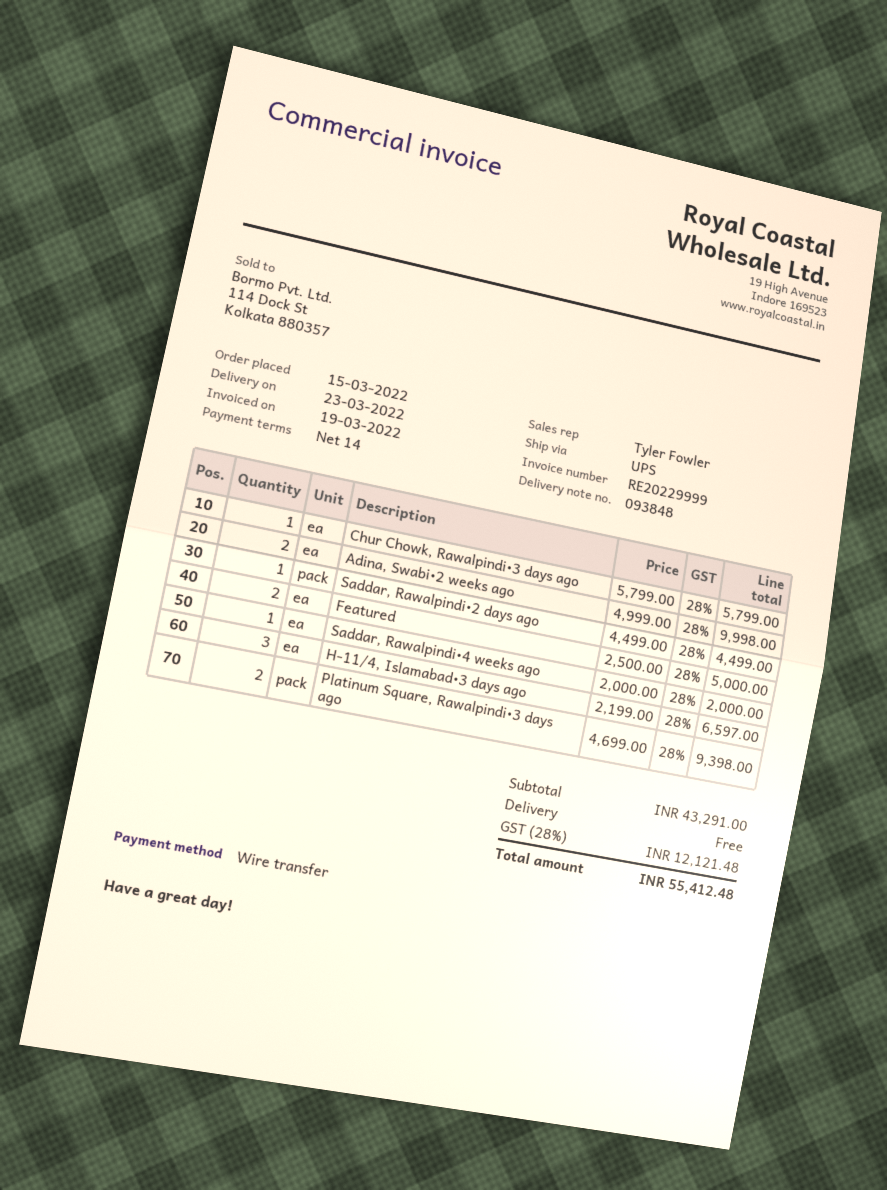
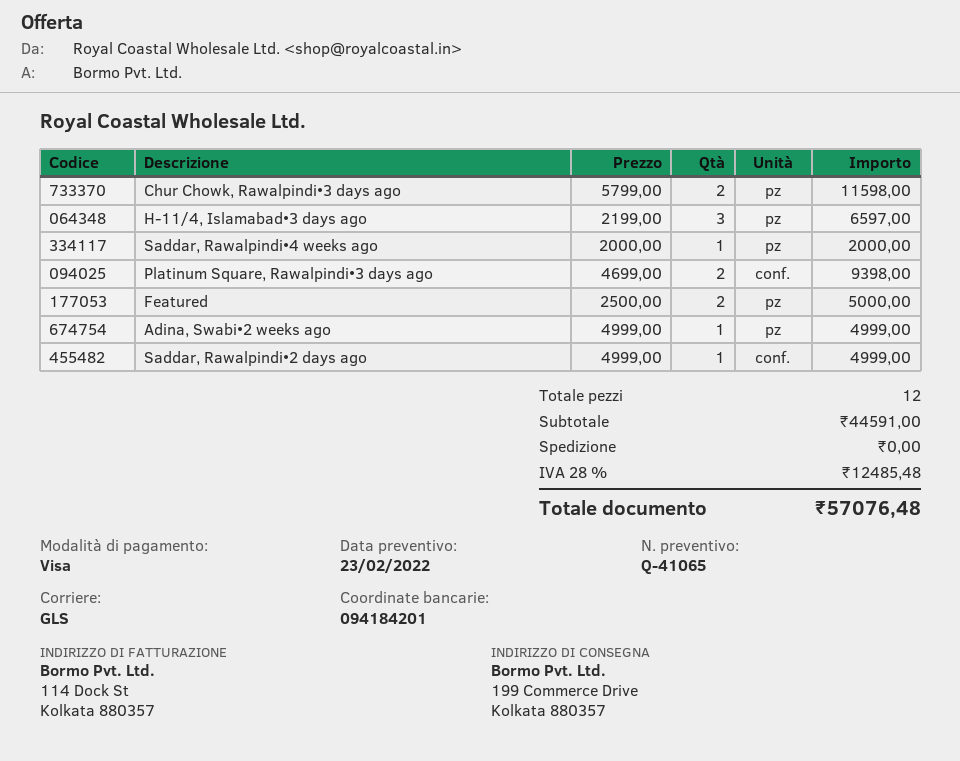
payment method: bank transfer -> Visa
shipping method: UPS -> GLS
Chur Chowk, Rawalpindi•3 days ago: 1 x 5799.00 = 5799.00 -> 2 x 5799.00 = 11598.00
Adina, Swabi•2 weeks ago: 2 x 4999.00 = 9998.00 -> 1 x 4999.00 = 4999.00
Saddar, Rawalpindi•2 days ago: 1 x 4499.00 = 4499.00 -> 1 x 4999.00 = 4999.00
subtotal: 43291.00 -> 44591.00
tax: 28% = 12121.48 -> 28% = 12485.48
total: 55412.48 -> 57076.48

